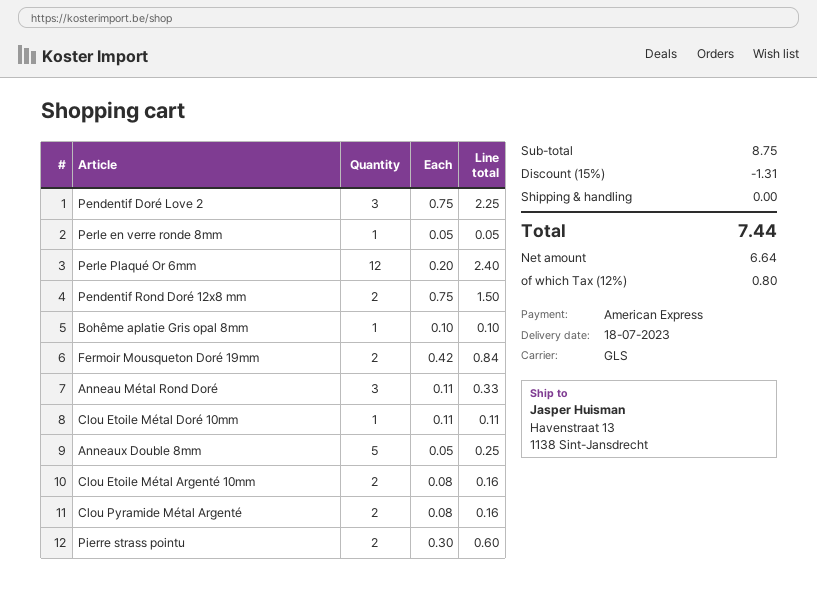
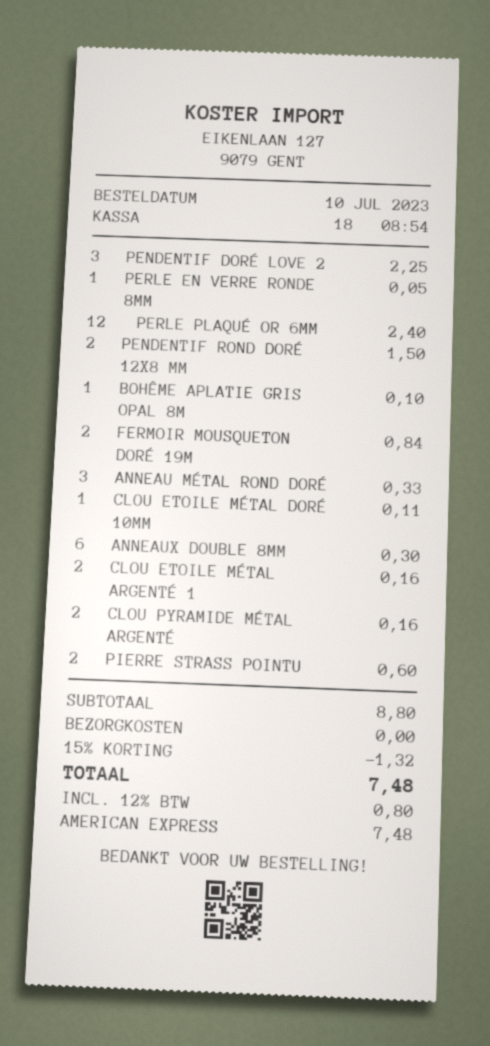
Anneaux Double 8mm: 5 for 0.25 -> 6 for 0.30
subtotal: 8.75 -> 8.80
discount: 15% = 1.31 -> 15% = 1.32
total: 7.44 -> 7.48

